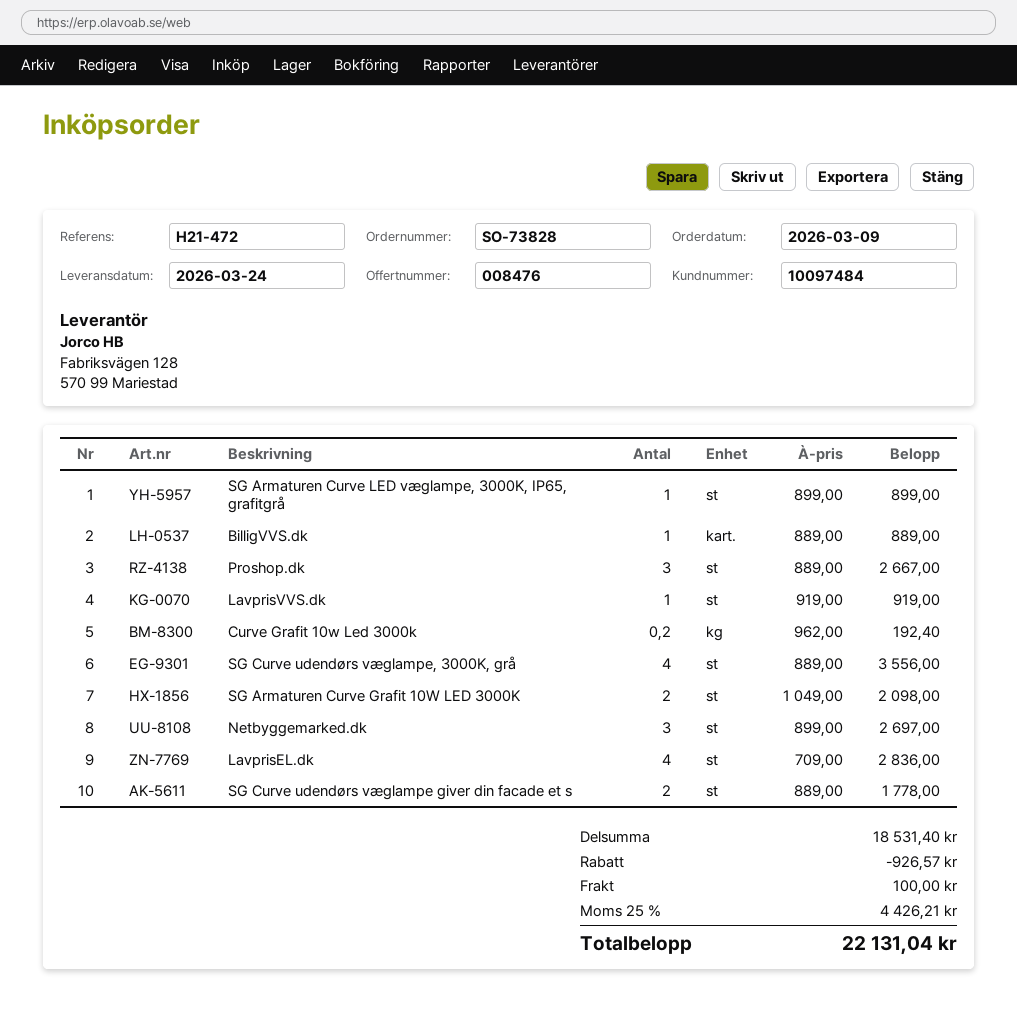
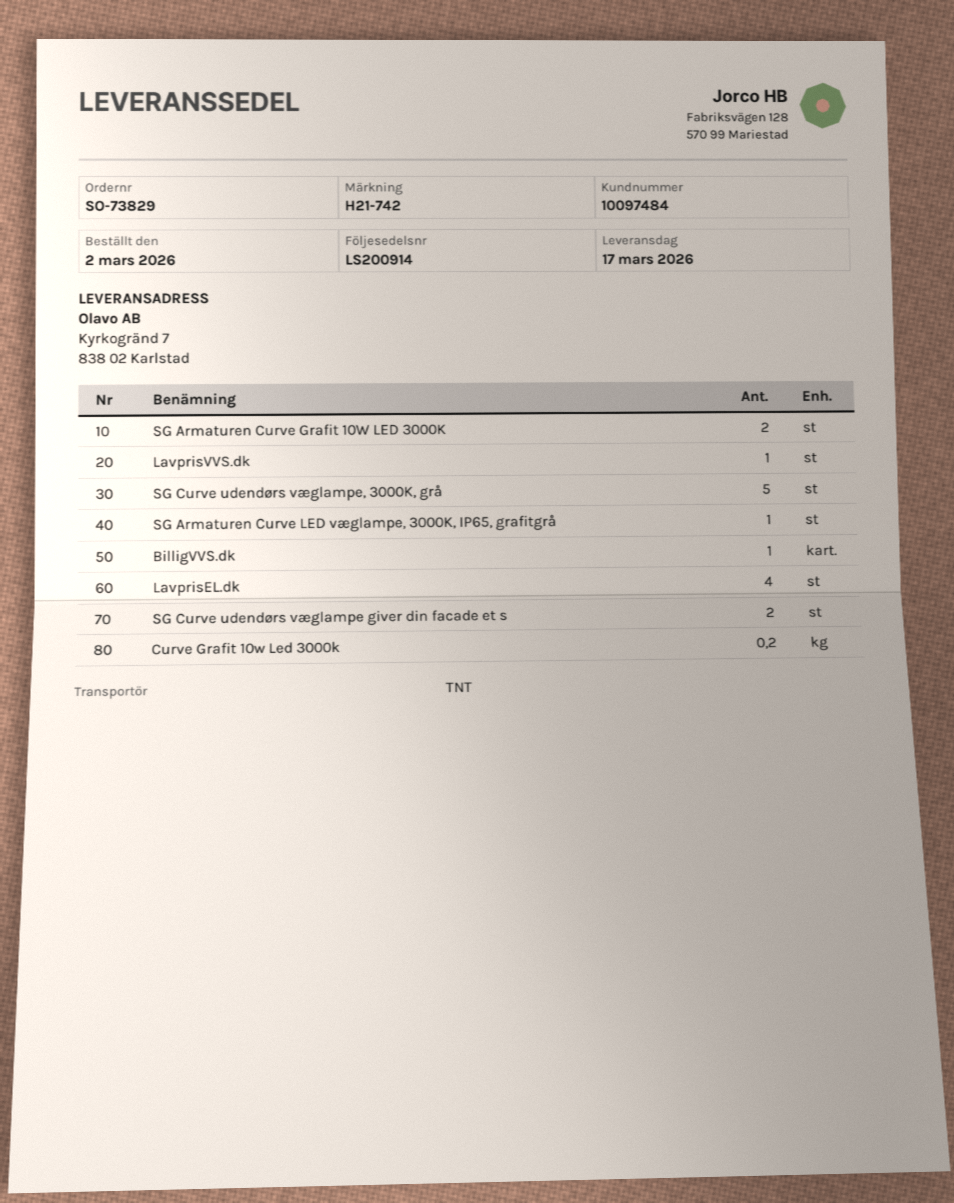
order number: SO-73828 -> SO-73829
order date: 2026-03-09 -> 2026-03-02
delivery date: 2026-03-24 -> 2026-03-17
reference: H21-472 -> H21-742
Proshop.dk: 3 -> none
SG Curve udendørs væglampe, 3000K, grå: 4 -> 5
Netbyggemarked.dk: 3 -> none

